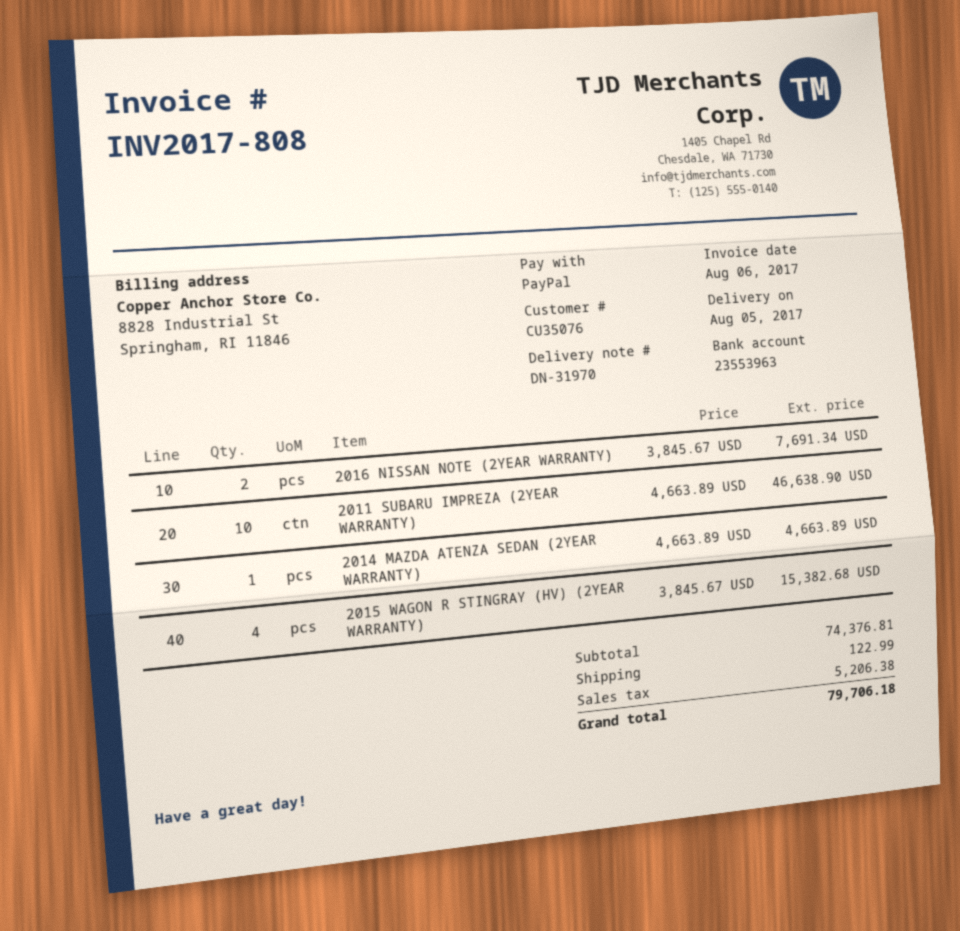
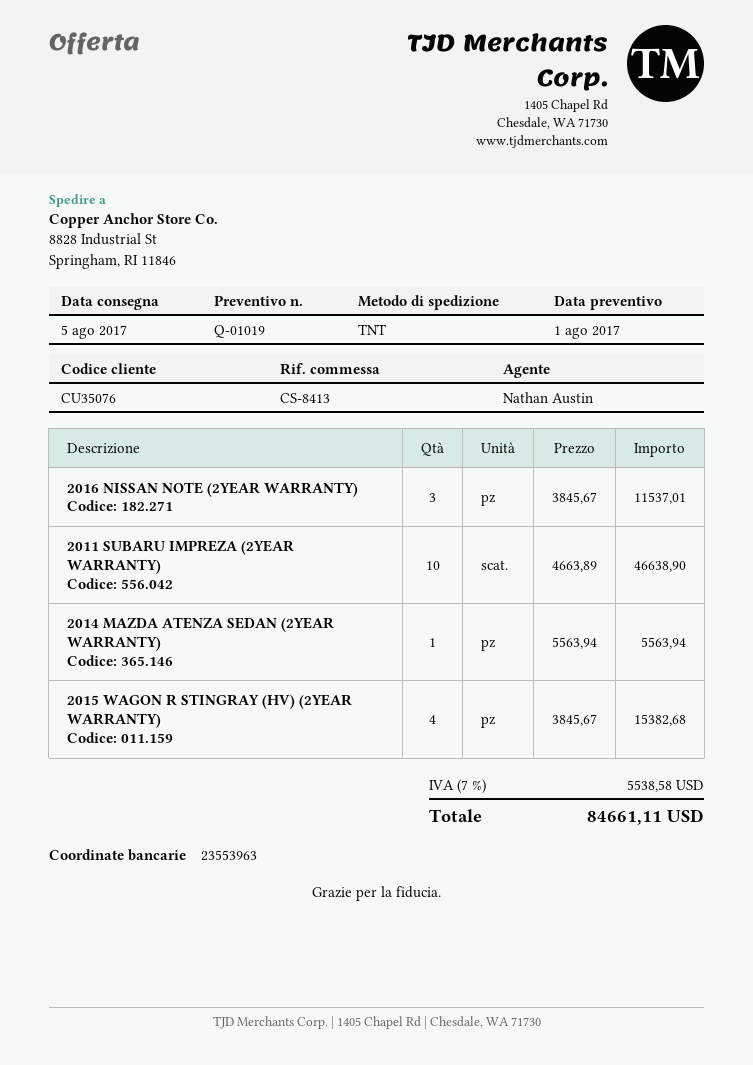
2016 NISSAN NOTE (2YEAR WARRANTY): 2 x 3845.67 = 7691.34 -> 3 x 3845.67 = 11537.01
2014 MAZDA ATENZA SEDAN (2YEAR WARRANTY): 1 x 4663.89 = 4663.89 -> 1 x 5563.94 = 5563.94
shipping: 122.99 -> none
tax: 5206.38 -> 5538.58
total: 79706.18 -> 84661.11

